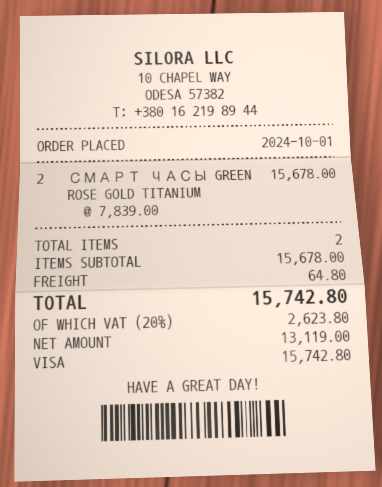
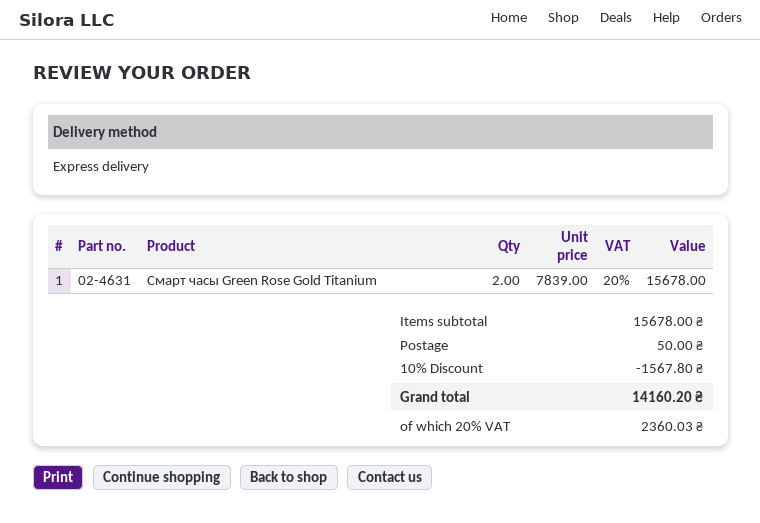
discount: none -> 10% = 1567.80
shipping: 64.80 -> 50.00
tax: 20% = 2623.80 -> 20% = 2360.03
total: 15742.80 -> 14160.20

